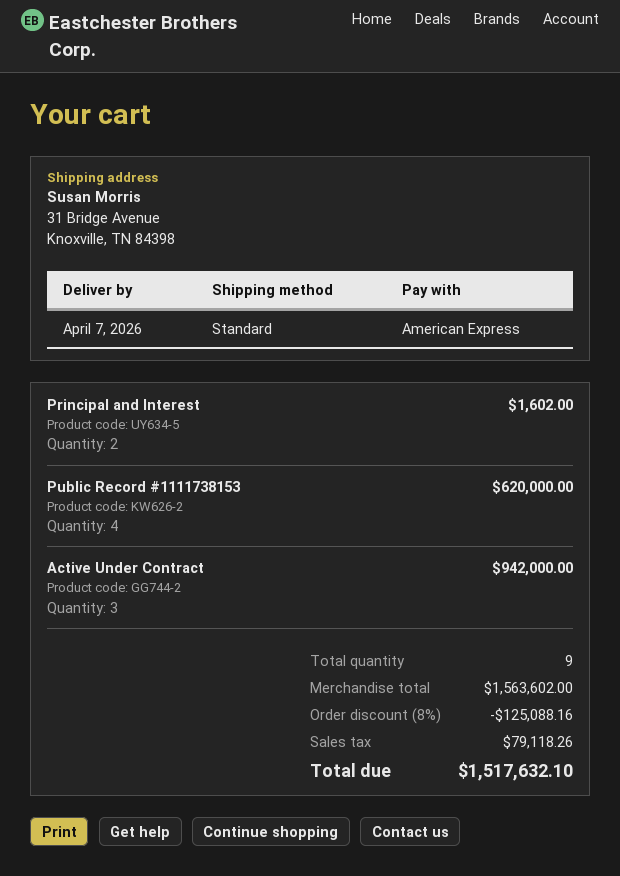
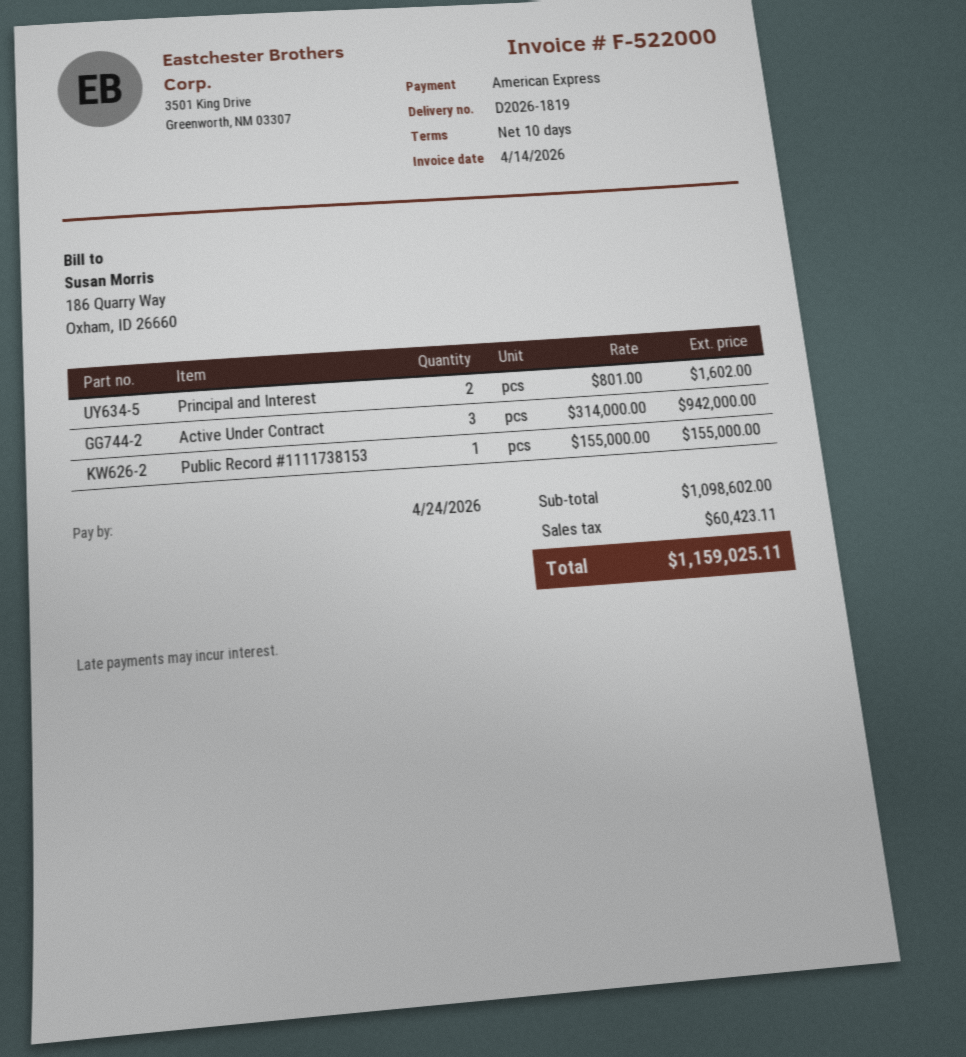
Public Record #1111738153: 4 for 620000.00 -> 1 for 155000.00
subtotal: 1563602.00 -> 1098602.00
discount: 8% = 125088.16 -> none
tax: 79118.26 -> 60423.11
total: 1517632.10 -> 1159025.11

